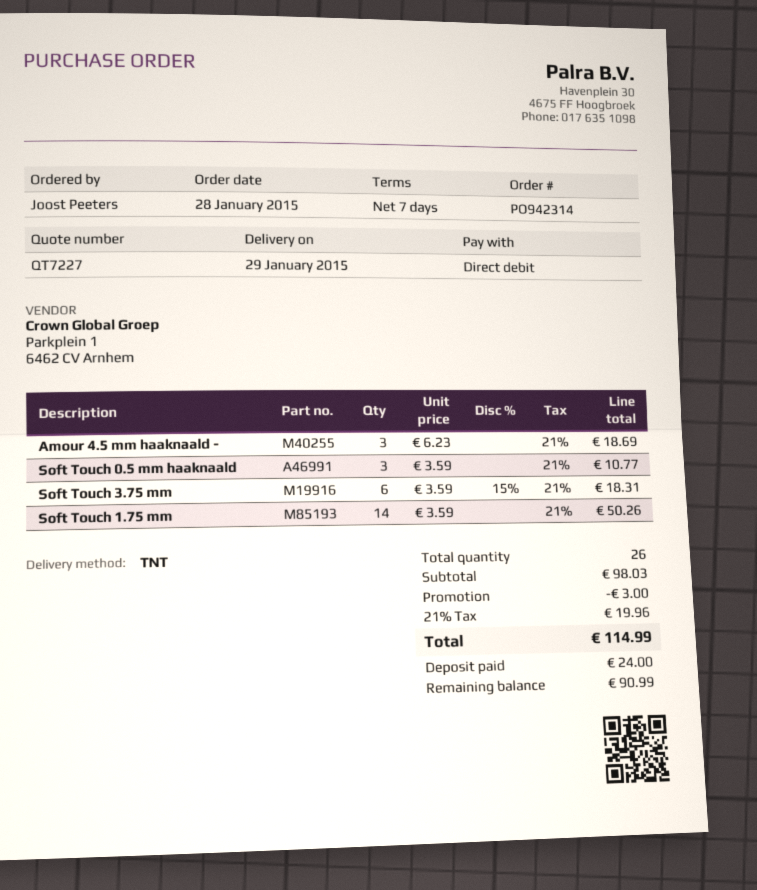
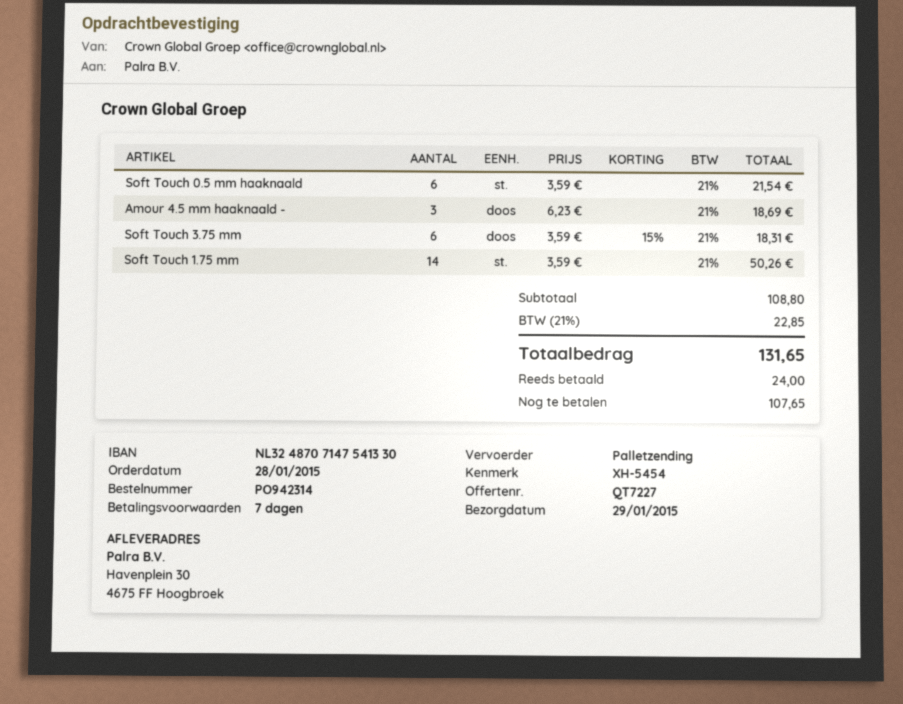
shipping method: TNT -> pallet freight
Soft Touch 0.5 mm haaknaald: 3 x 3.59 = 10.77 -> 6 x 3.59 = 21.54
subtotal: 98.03 -> 108.80
discount: 3.00 -> none
tax: 21% = 19.96 -> 21% = 22.85
total: 114.99 -> 131.65
balance: 90.99 -> 107.65

